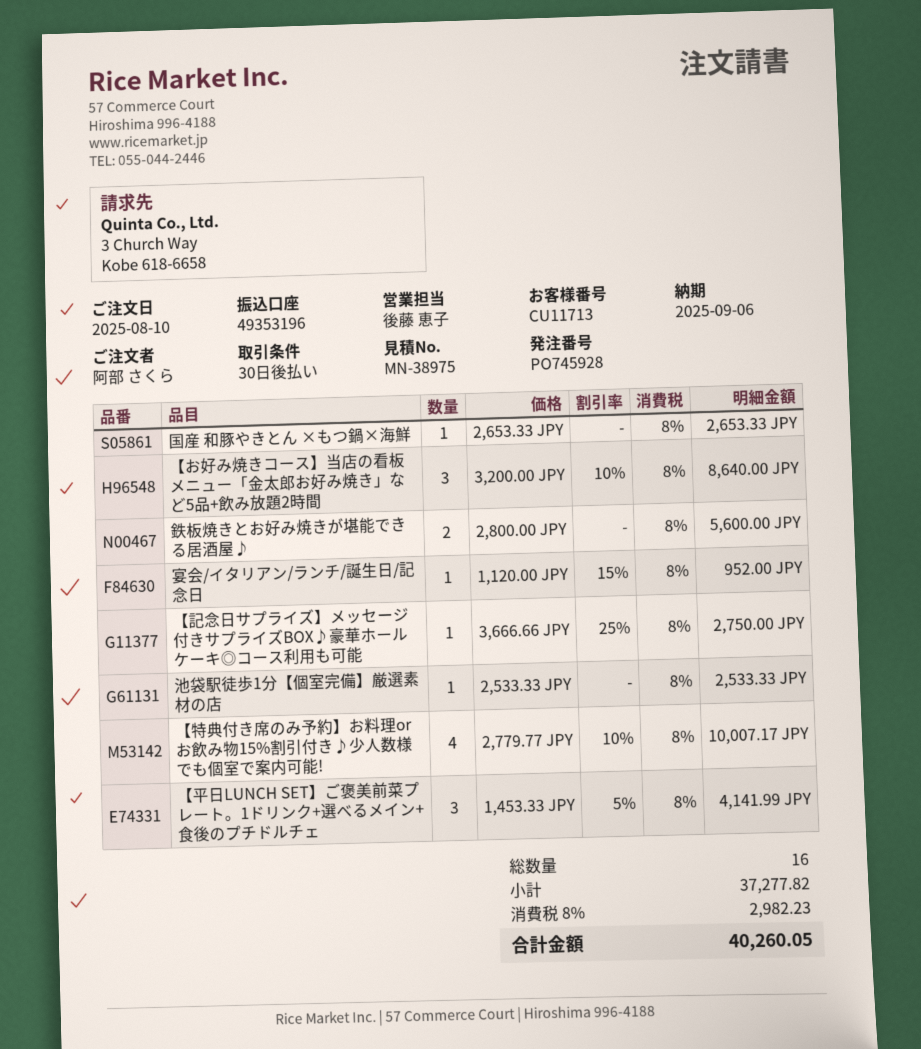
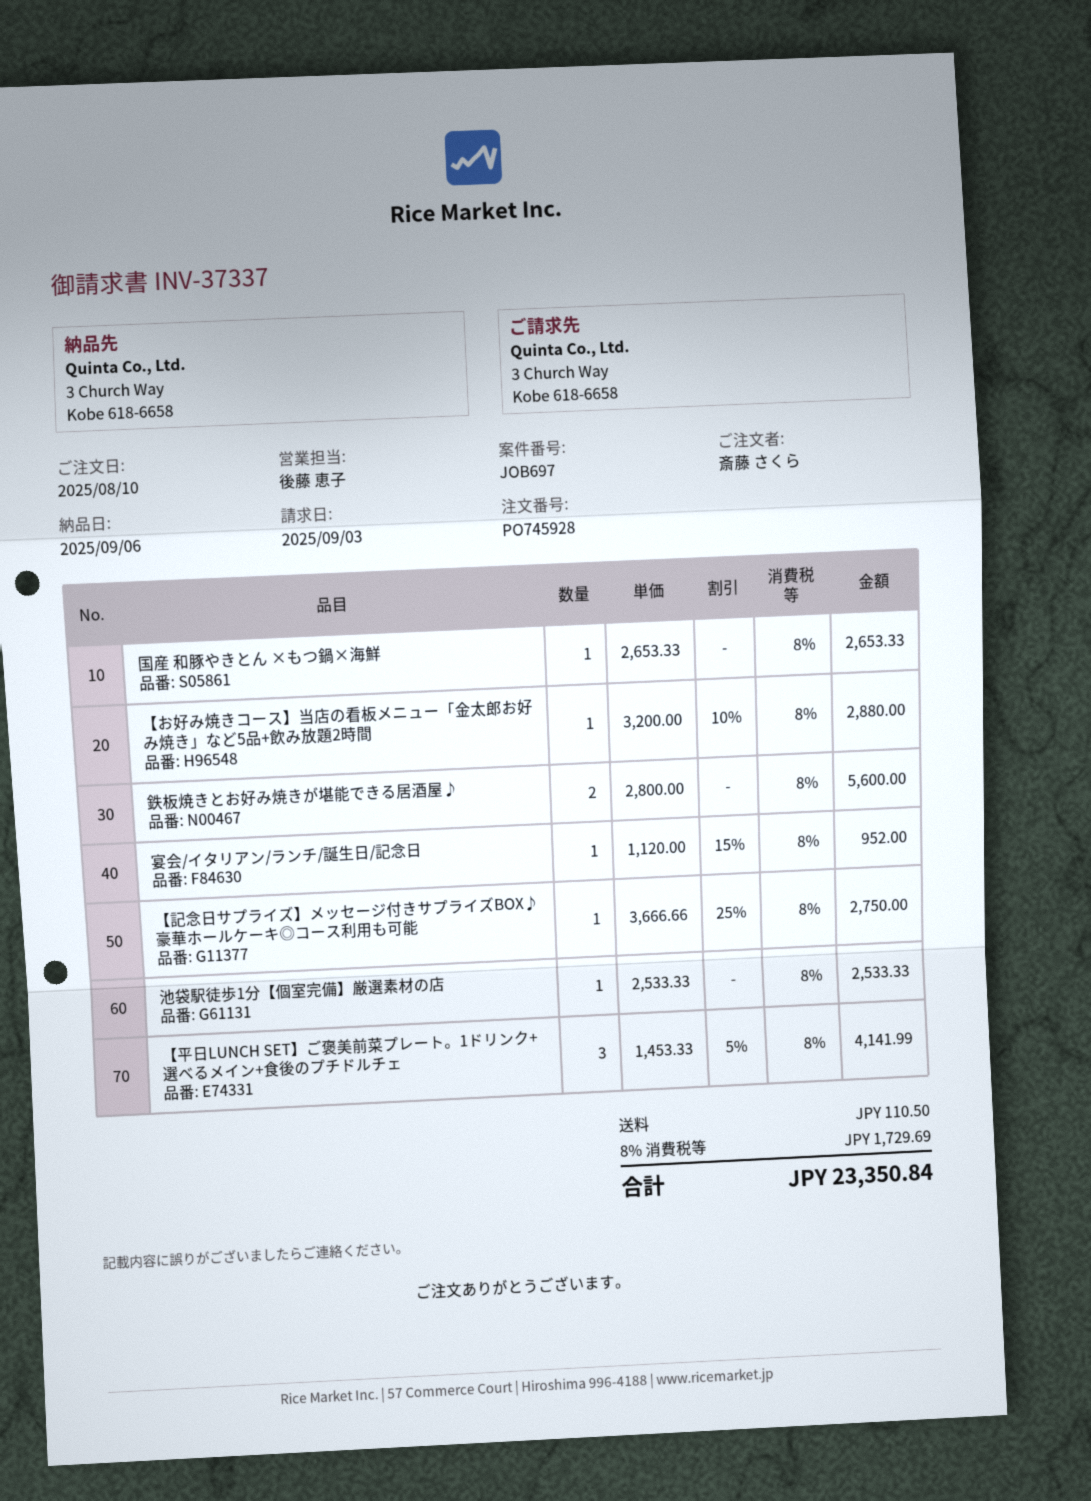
ordered by: 阿部 さくら -> 斎藤 さくら
【お好み焼きコース】当店の看板メニュー「金太郎お好み焼き」など5品+飲み放題2時間: 3 x 3200.00 - 10% = 8640.00 -> 1 x 3200.00 - 10% = 2880.00
【特典付き席のみ予約】お料理orお飲み物15%割引付き♪少人数様でも個室で案内可能!: 4 x 2779.77 - 10% = 10007.17 -> none
shipping: none -> 110.50
tax: 8% = 2982.23 -> 8% = 1729.69
total: 40260.05 -> 23350.84

